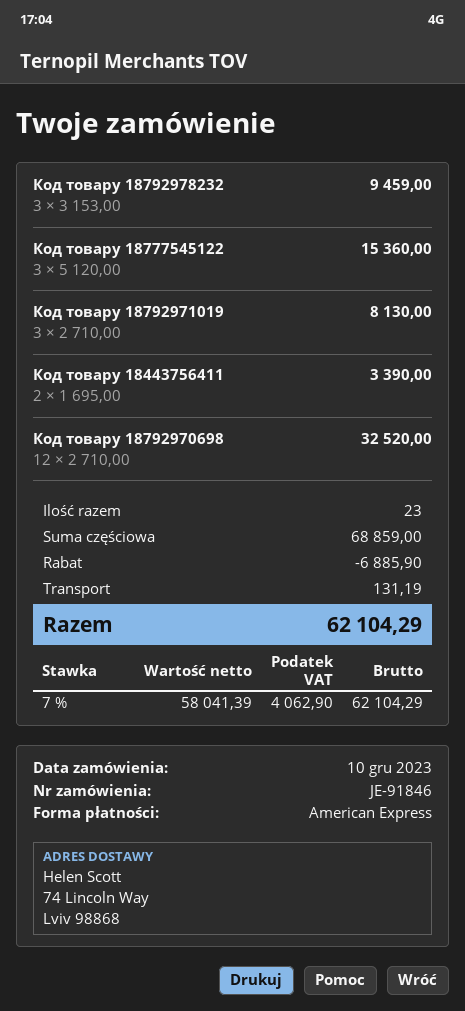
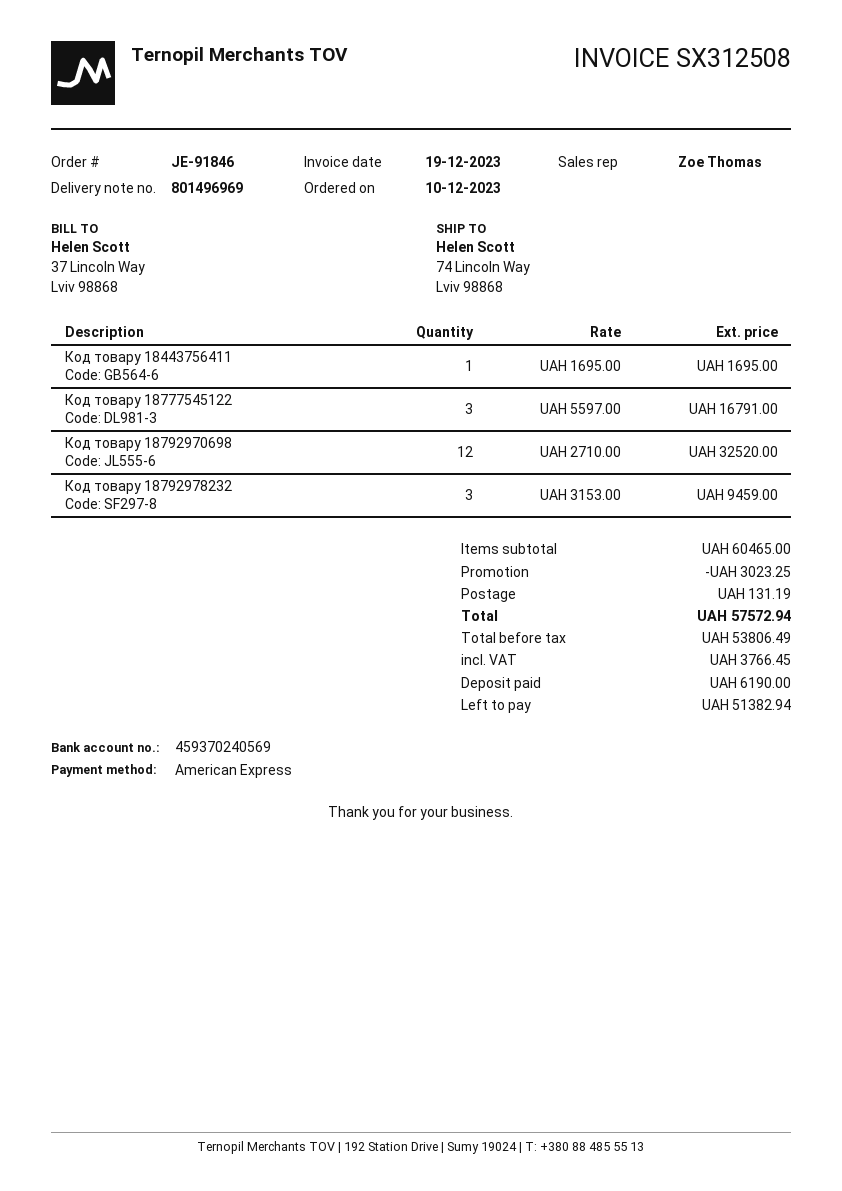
Код товару 18777545122: 3 x 5120.00 = 15360.00 -> 3 x 5597.00 = 16791.00
Код товару 18792971019: 3 x 2710.00 = 8130.00 -> none
Код товару 18443756411: 2 x 1695.00 = 3390.00 -> 1 x 1695.00 = 1695.00
subtotal: 68859.00 -> 60465.00
discount: 6885.90 -> 3023.25
net: 58041.39 -> 53806.49
tax: 4062.90 -> 3766.45
total: 62104.29 -> 57572.94

